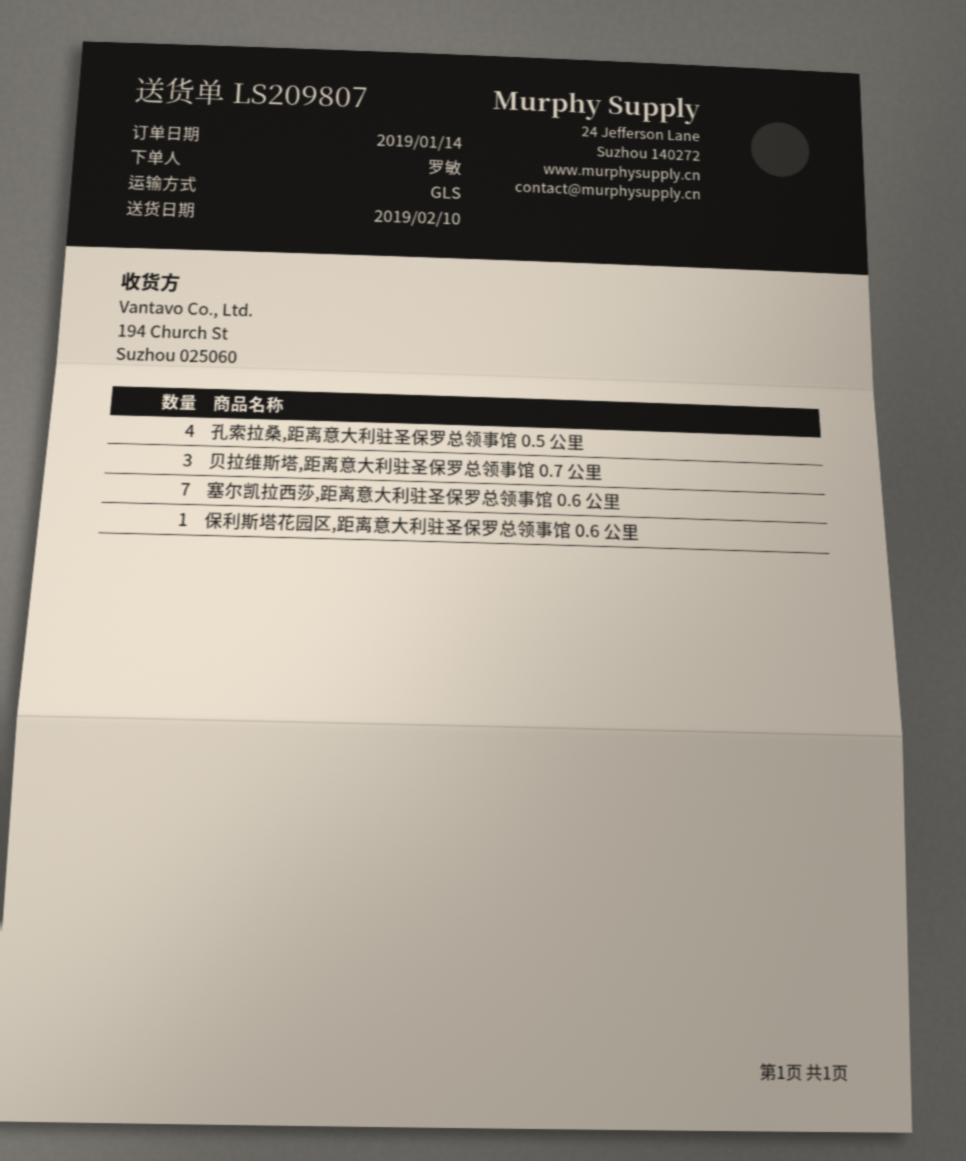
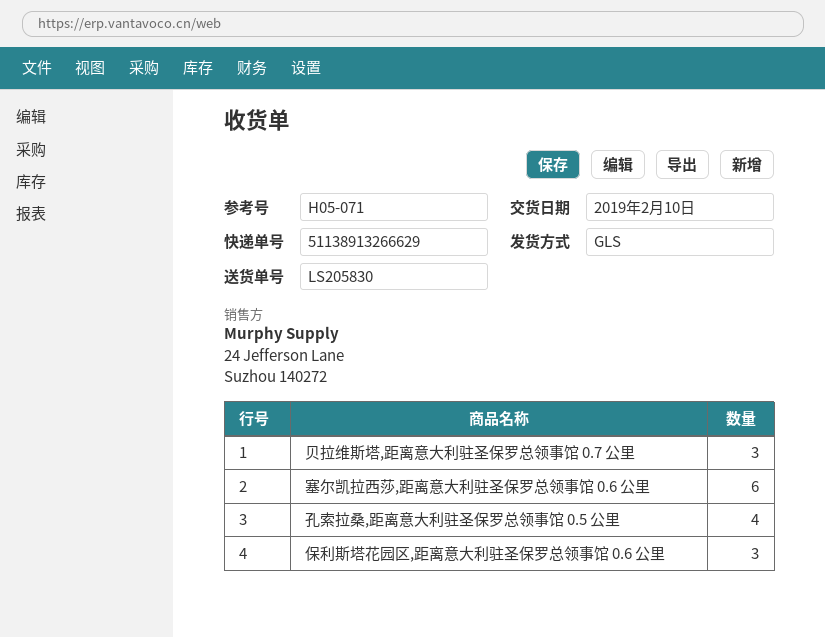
delivery note number: LS209807 -> LS205830
塞尔凯拉西莎,距离意大利驻圣保罗总领事馆 0.6 公里: 7 -> 6
保利斯塔花园区,距离意大利驻圣保罗总领事馆 0.6 公里: 1 -> 3

